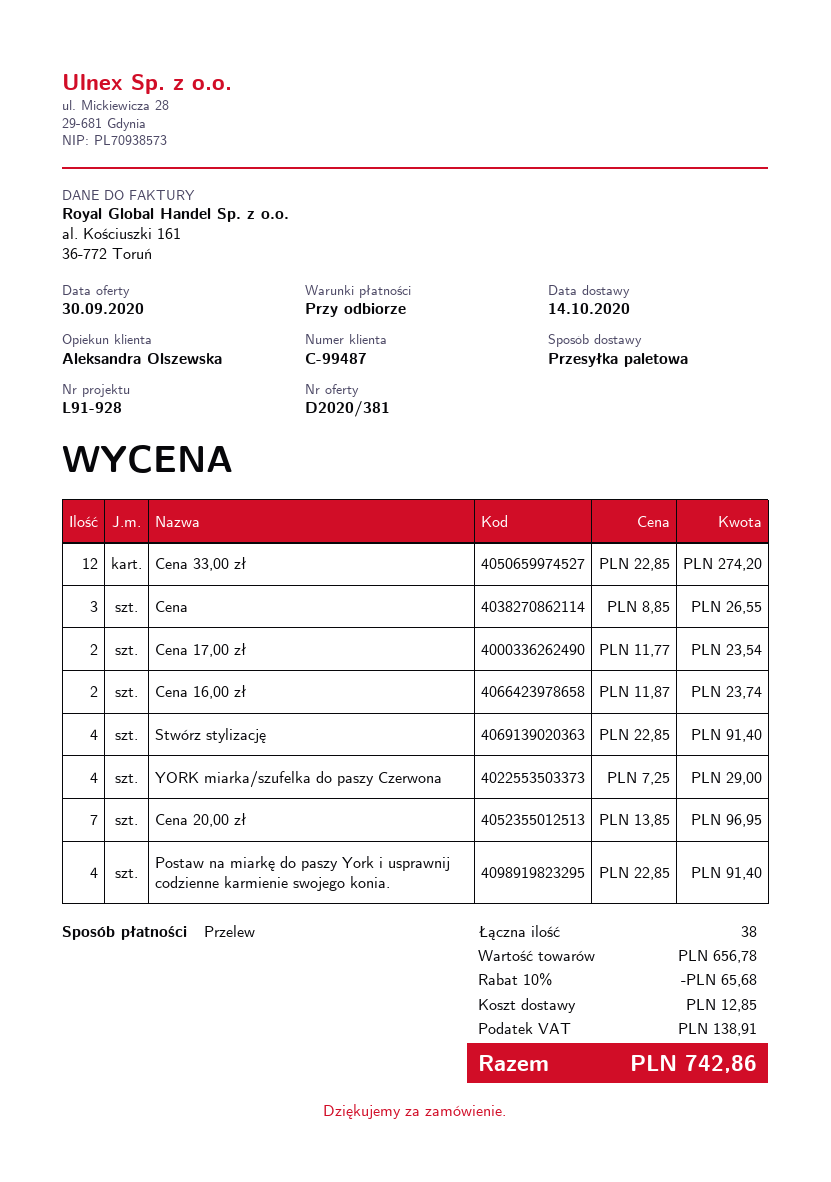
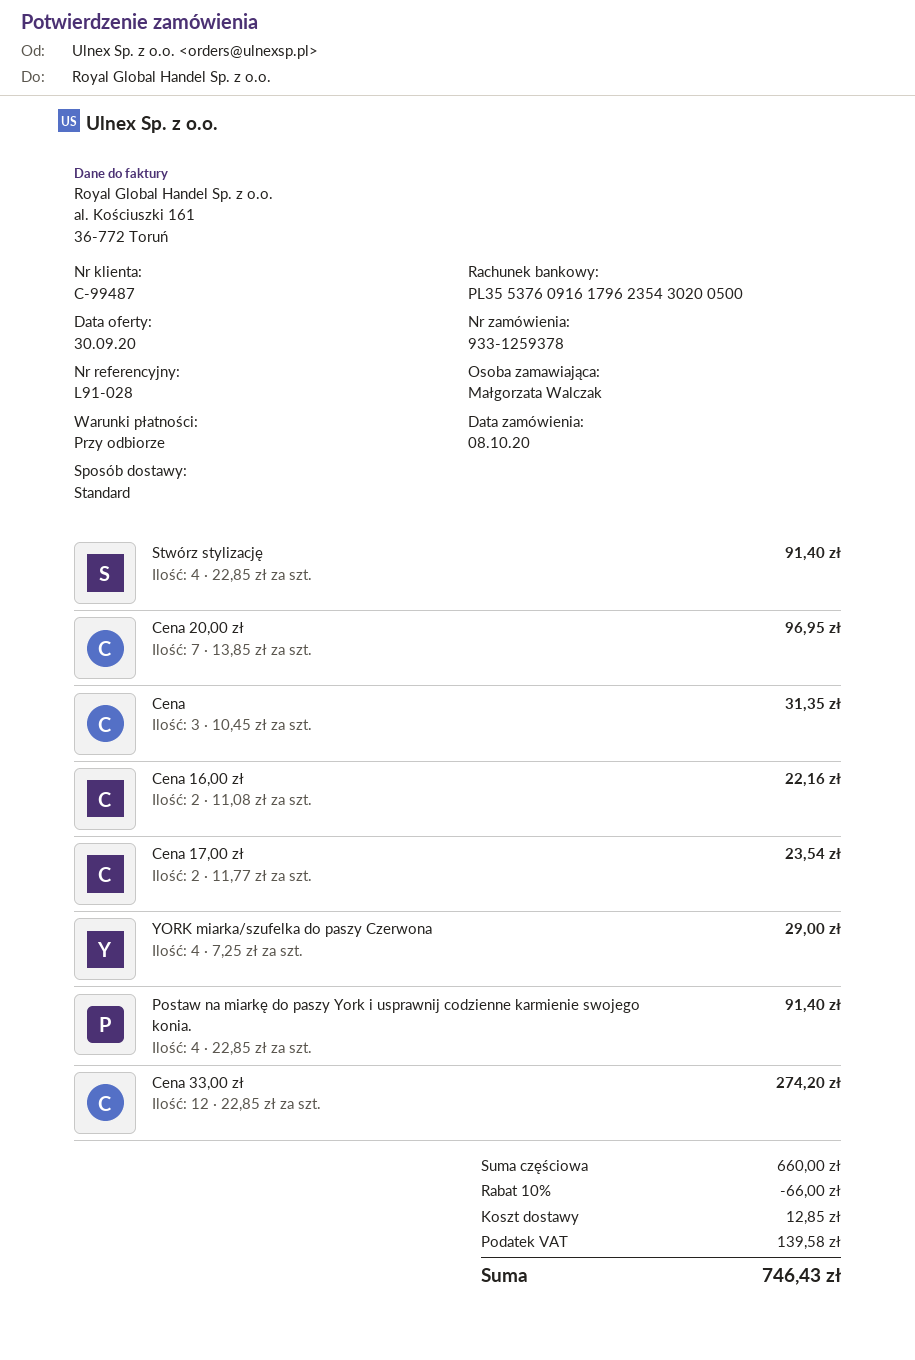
reference: L91-928 -> L91-028
shipping method: pallet freight -> standard
Cena: 3 x 8.85 = 26.55 -> 3 x 10.45 = 31.35
Cena 16,00 zł: 2 x 11.87 = 23.74 -> 2 x 11.08 = 22.16
subtotal: 656.78 -> 660.00
discount: 10% = 65.68 -> 10% = 66.00
tax: 138.91 -> 139.58
total: 742.86 -> 746.43

